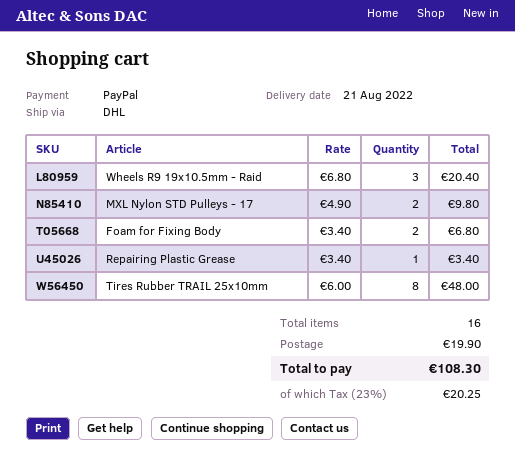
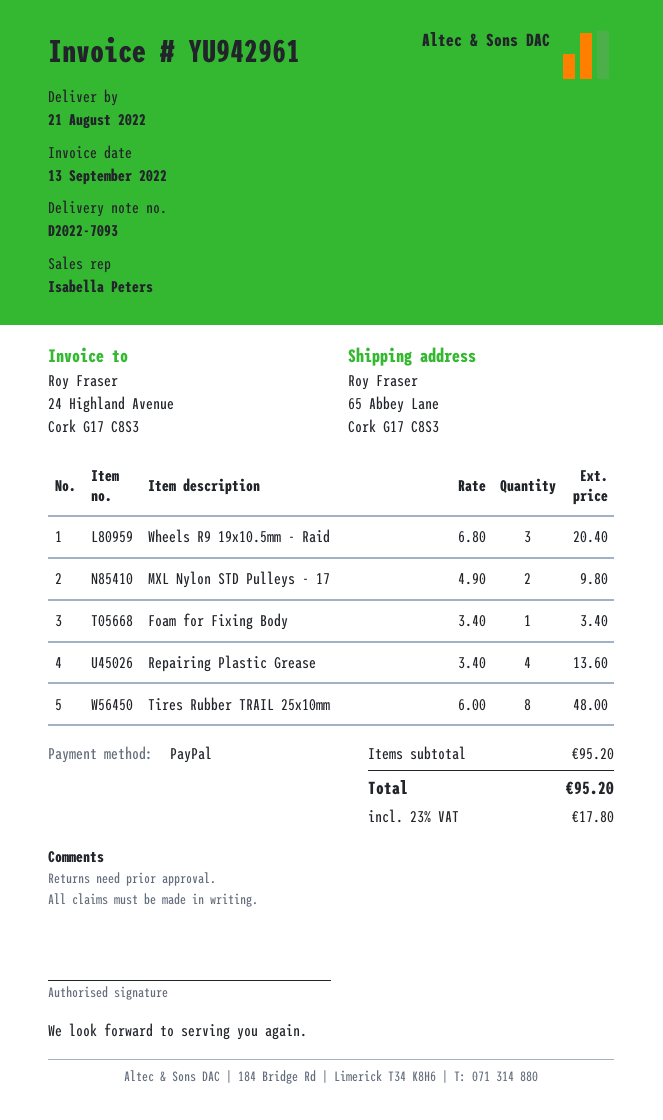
Foam for Fixing Body: 2 x 3.40 = 6.80 -> 1 x 3.40 = 3.40
Repairing Plastic Grease: 1 x 3.40 = 3.40 -> 4 x 3.40 = 13.60
shipping: 19.90 -> none
tax: 23% = 20.25 -> 23% = 17.80
total: 108.30 -> 95.20

